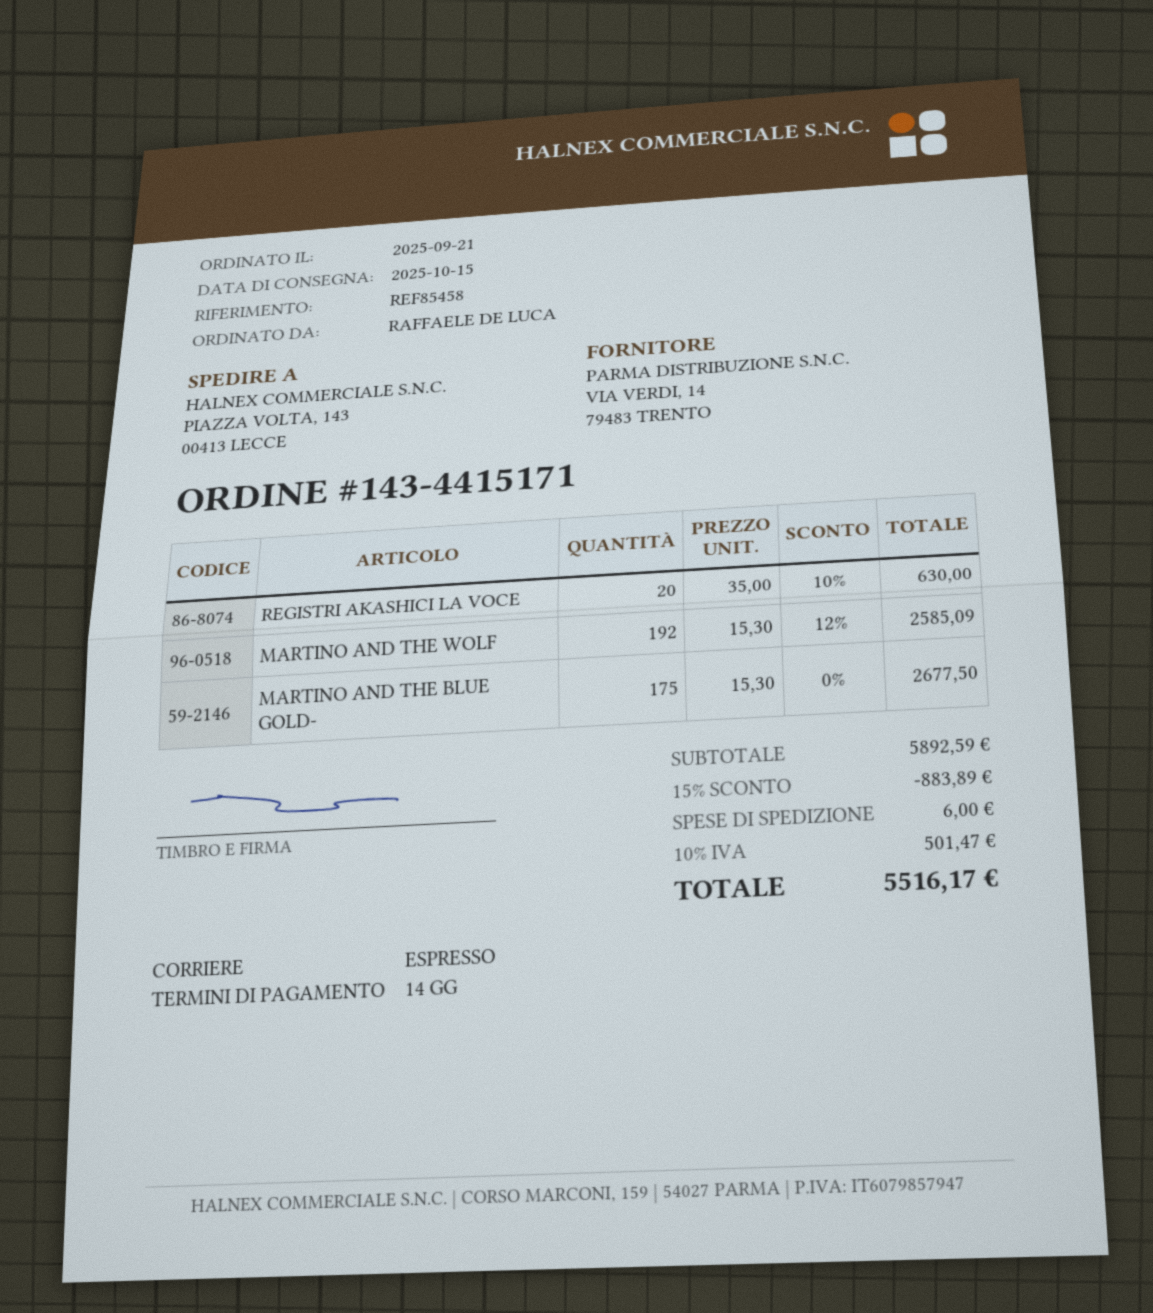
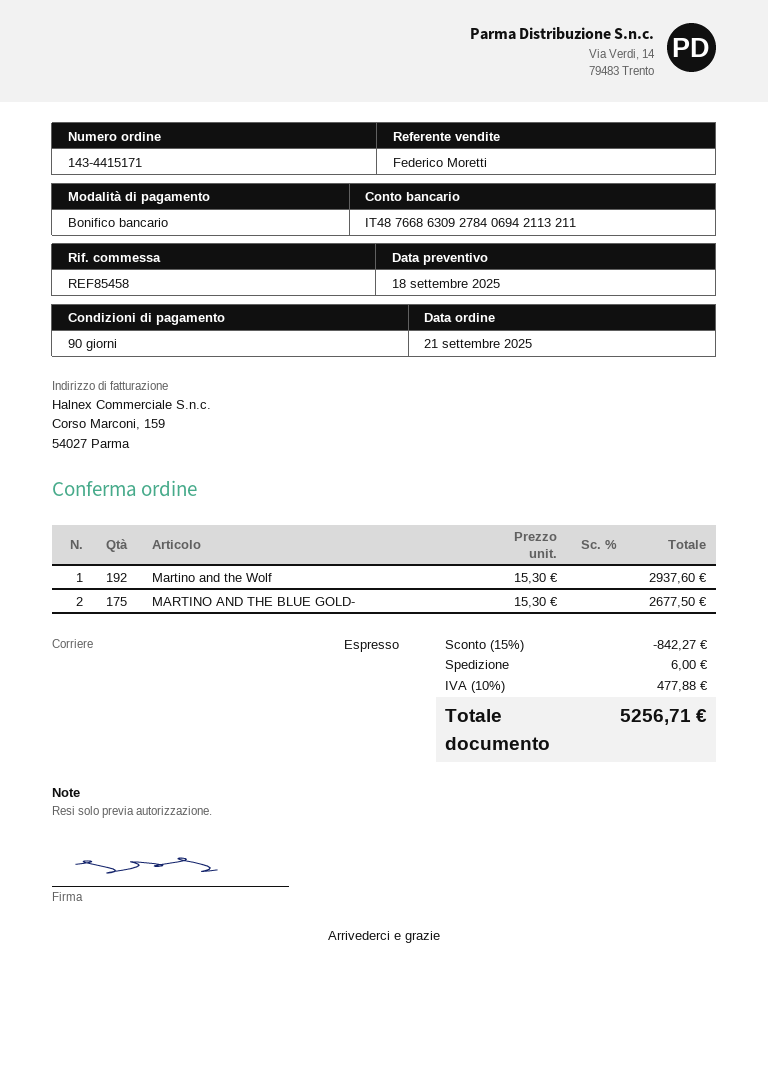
payment terms: 14 days -> 90 days
REGISTRI AKASHICI LA VOCE: 20 x 35.00 - 10% = 630.00 -> none
MARTINO AND THE WOLF: 192 x 15.30 - 12% = 2585.09 -> 192 x 15.30 = 2937.60
discount: 15% = 883.89 -> 15% = 842.27
tax: 10% = 501.47 -> 10% = 477.88
total: 5516.17 -> 5256.71

